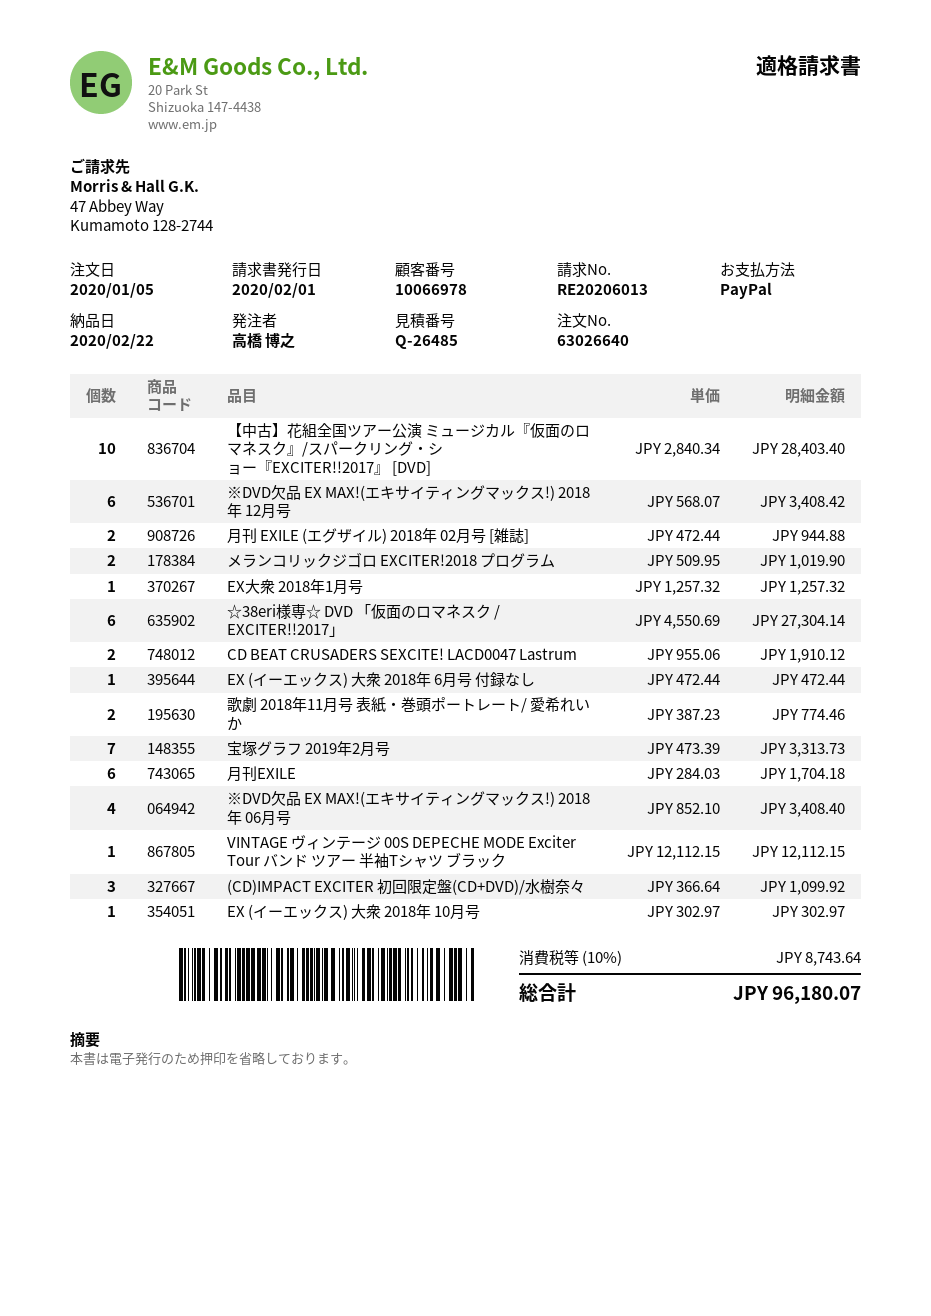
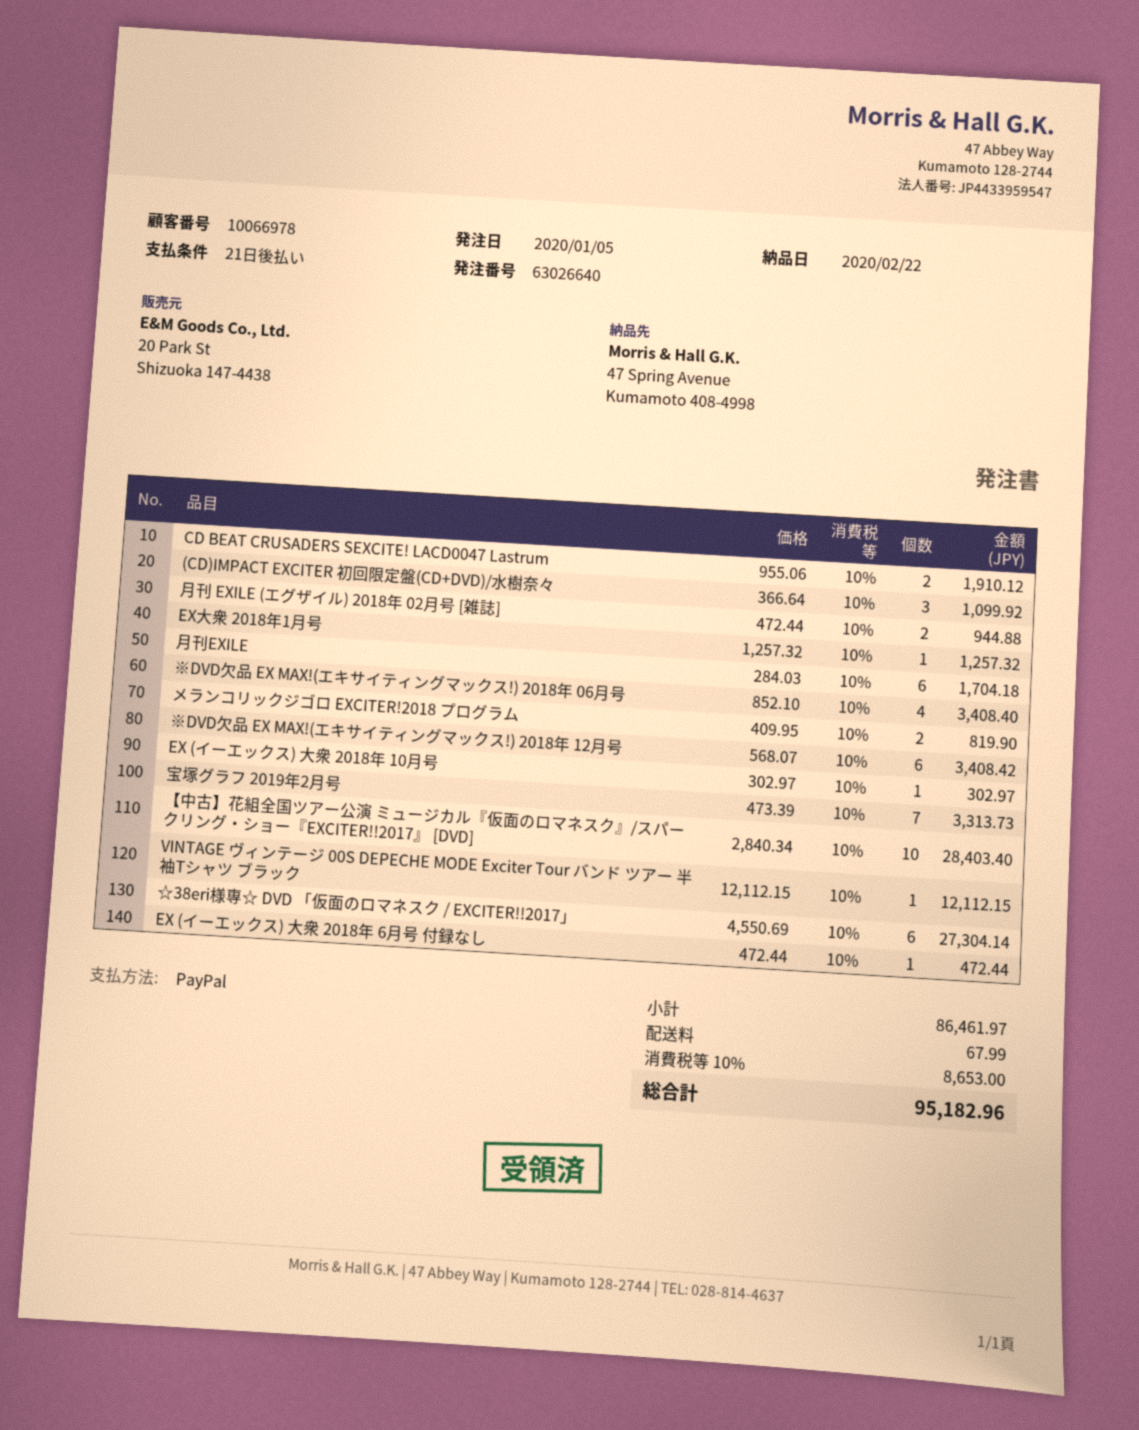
メランコリックジゴロ EXCITER!2018 プログラム: 2 x 509.95 = 1019.90 -> 2 x 409.95 = 819.90
歌劇 2018年11月号 表紙・巻頭ポートレート/ 愛希れいか: 2 x 387.23 = 774.46 -> none
shipping: none -> 67.99
tax: 10% = 8743.64 -> 10% = 8653.00
total: 96180.07 -> 95182.96

